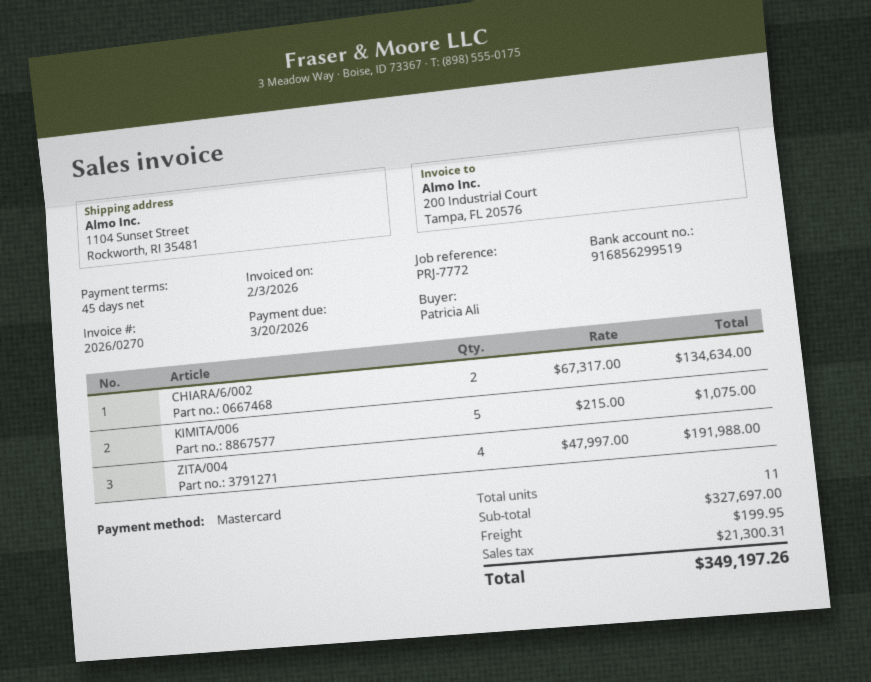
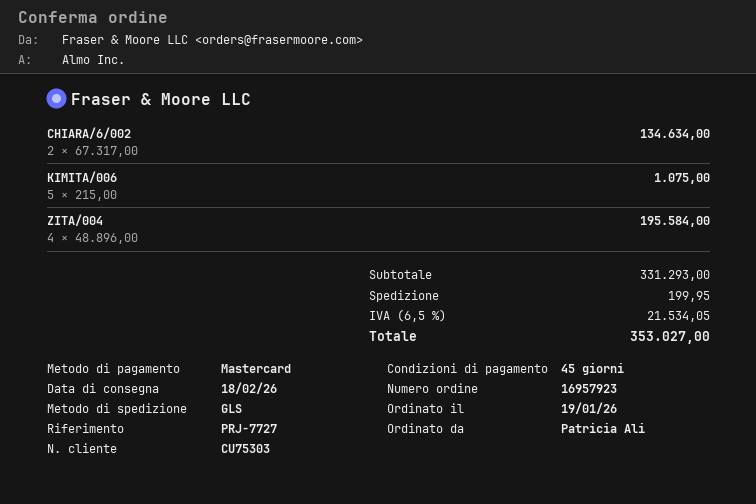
reference: PRJ-7772 -> PRJ-7727
ZITA/004: 4 x 47997.00 = 191988.00 -> 4 x 48896.00 = 195584.00
subtotal: 327697.00 -> 331293.00
tax: 21300.31 -> 21534.05
total: 349197.26 -> 353027.00

